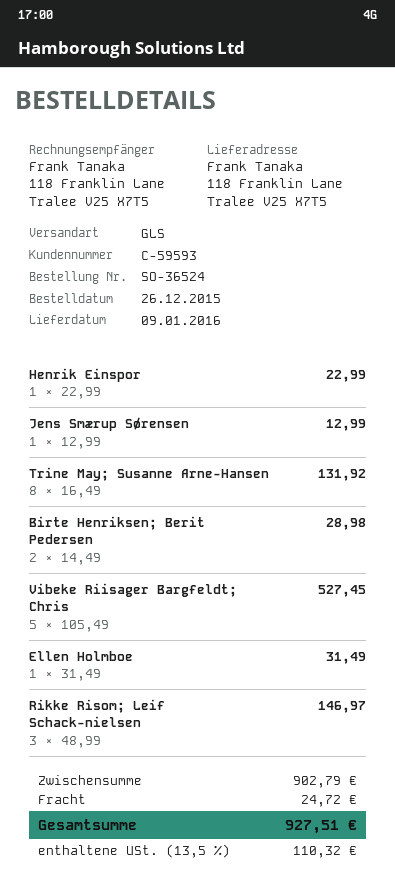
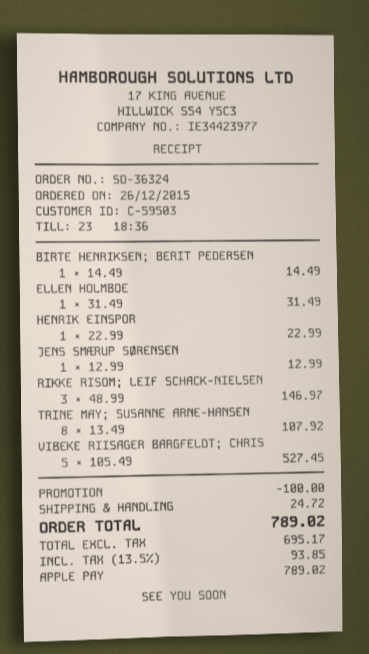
order number: SO-36524 -> SO-36324
customer number: C-59593 -> C-59503
Trine May; Susanne Arne-Hansen: 8 x 16.49 = 131.92 -> 8 x 13.49 = 107.92
Birte Henriksen; Berit Pedersen: 2 x 14.49 = 28.98 -> 1 x 14.49 = 14.49
discount: none -> 100.00
tax: 13.5% = 110.32 -> 13.5% = 93.85
total: 927.51 -> 789.02

